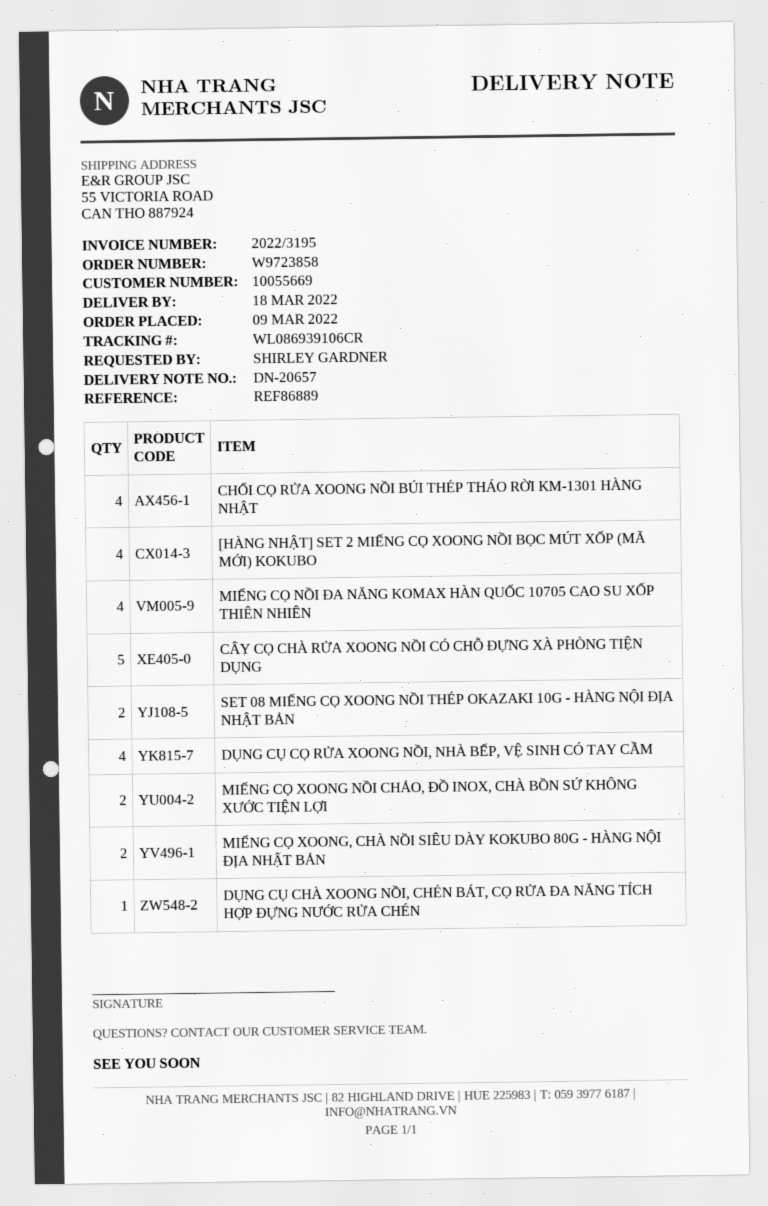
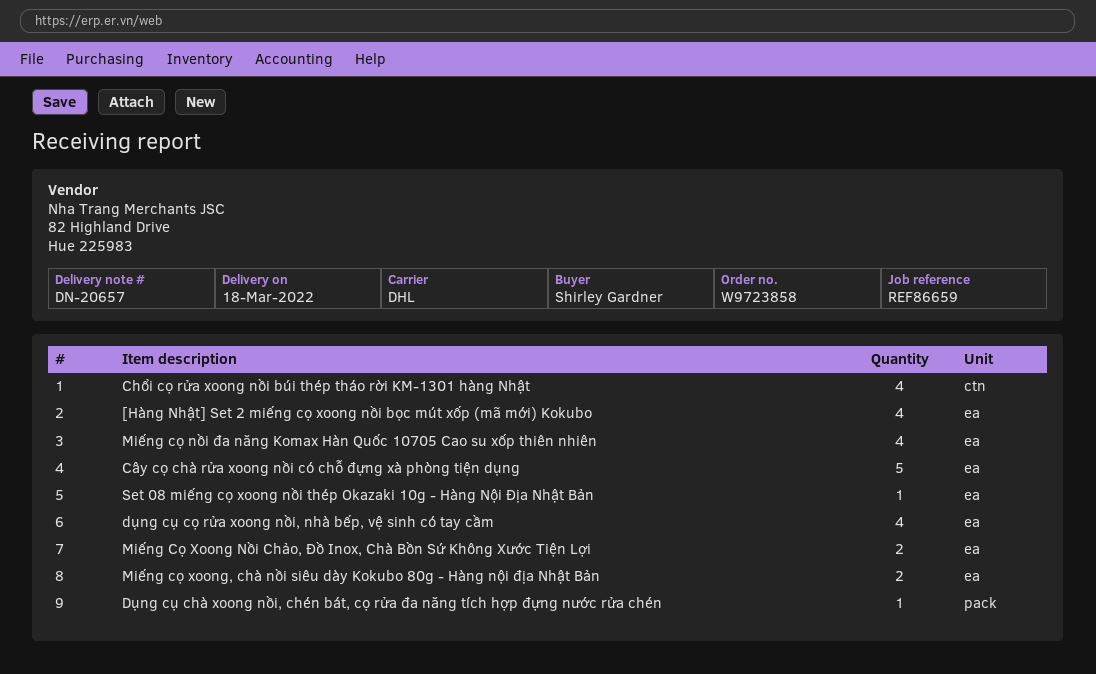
reference: REF86889 -> REF86659
SET 08 MIẾNG CỌ XOONG NỒI THÉP OKAZAKI 10G - HÀNG NỘI ĐỊA NHẬT BẢN: 2 -> 1

